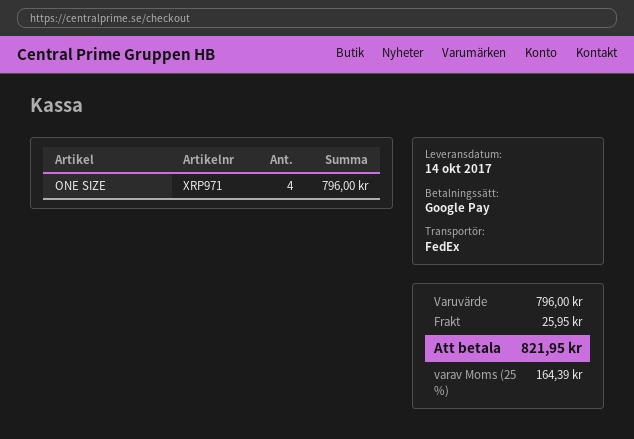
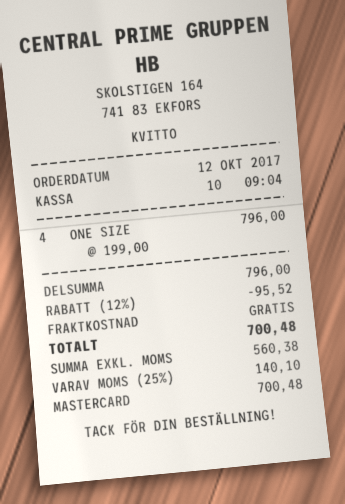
payment method: Google Pay -> Mastercard
discount: none -> 12% = 95.52
shipping: 25.95 -> 0.00
tax: 25% = 164.39 -> 25% = 140.10
total: 821.95 -> 700.48

